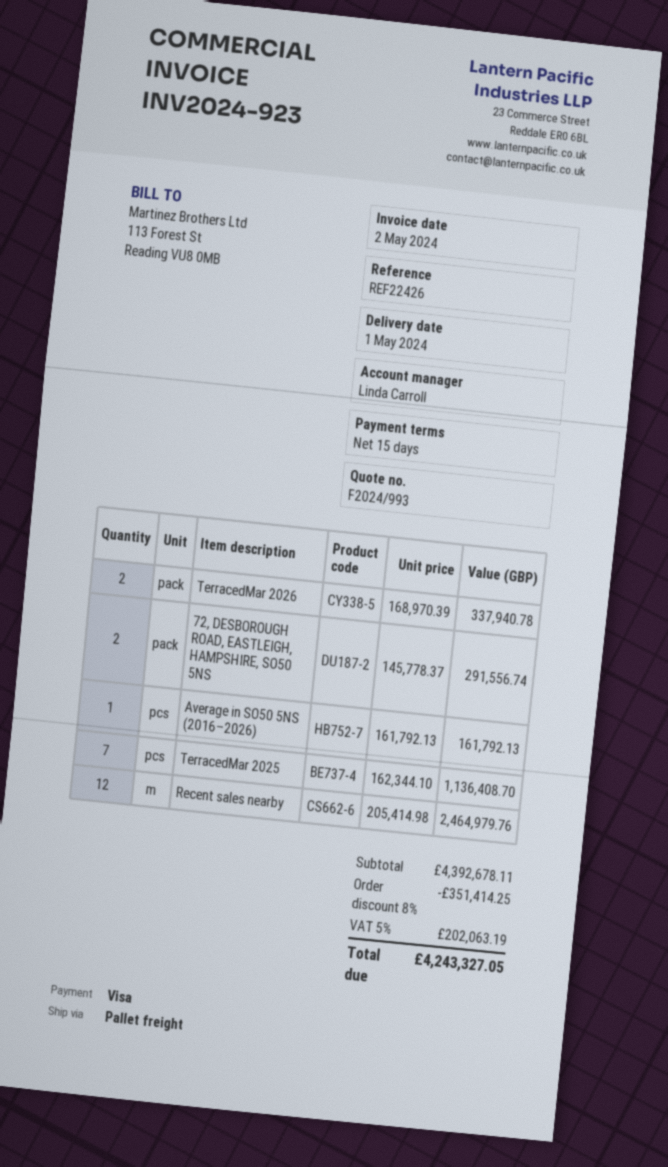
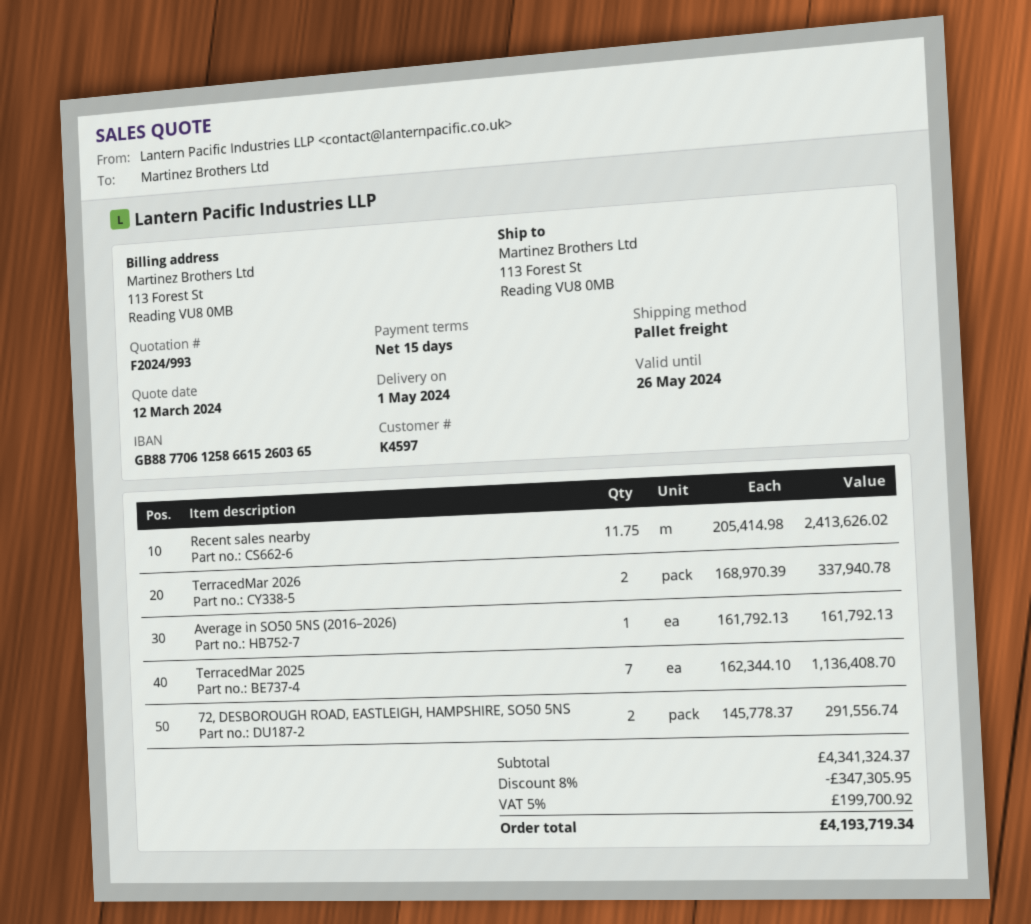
Recent sales nearby: 12 x 205414.98 = 2464979.76 -> 11.75 x 205414.98 = 2413626.02
subtotal: 4392678.11 -> 4341324.37
discount: 8% = 351414.25 -> 8% = 347305.95
tax: 5% = 202063.19 -> 5% = 199700.92
total: 4243327.05 -> 4193719.34

